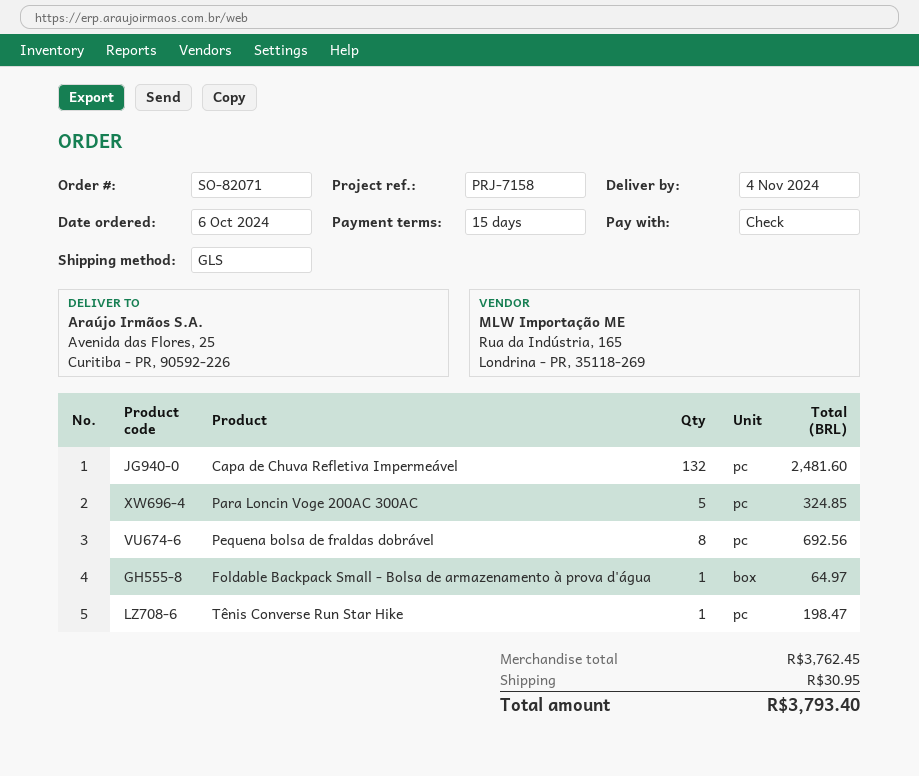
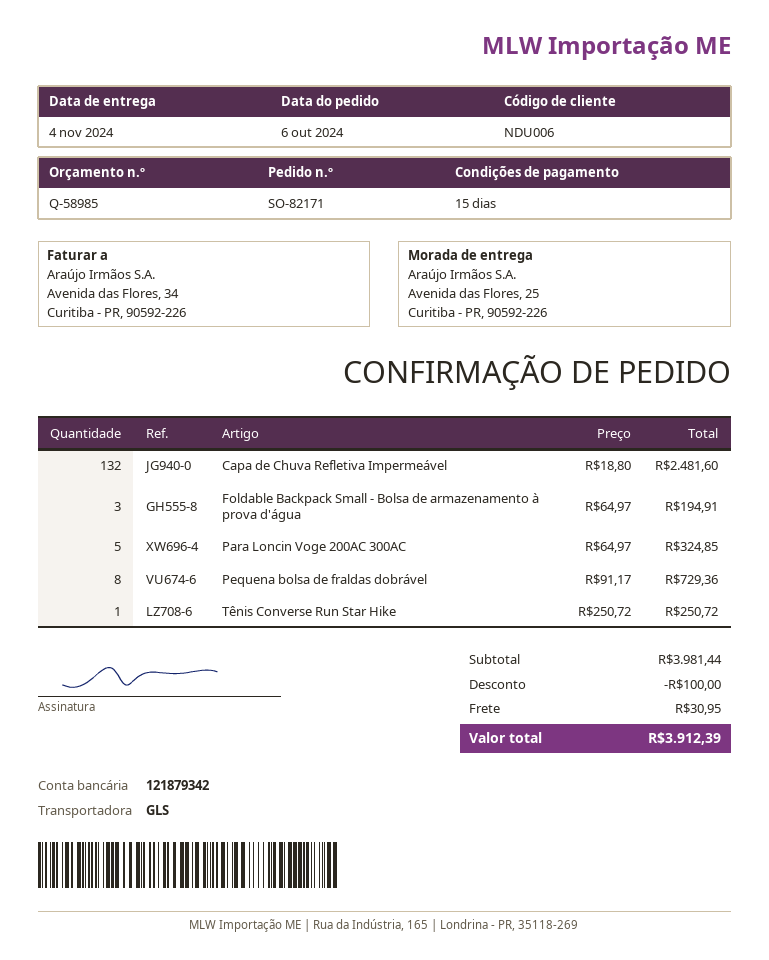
order number: SO-82071 -> SO-82171
Pequena bolsa de fraldas dobrável: 8 for 692.56 -> 8 for 729.36
Foldable Backpack Small - Bolsa de armazenamento à prova d'água: 1 for 64.97 -> 3 for 194.91
Tênis Converse Run Star Hike: 1 for 198.47 -> 1 for 250.72
subtotal: 3762.45 -> 3981.44
discount: none -> 100.00
total: 3793.40 -> 3912.39

